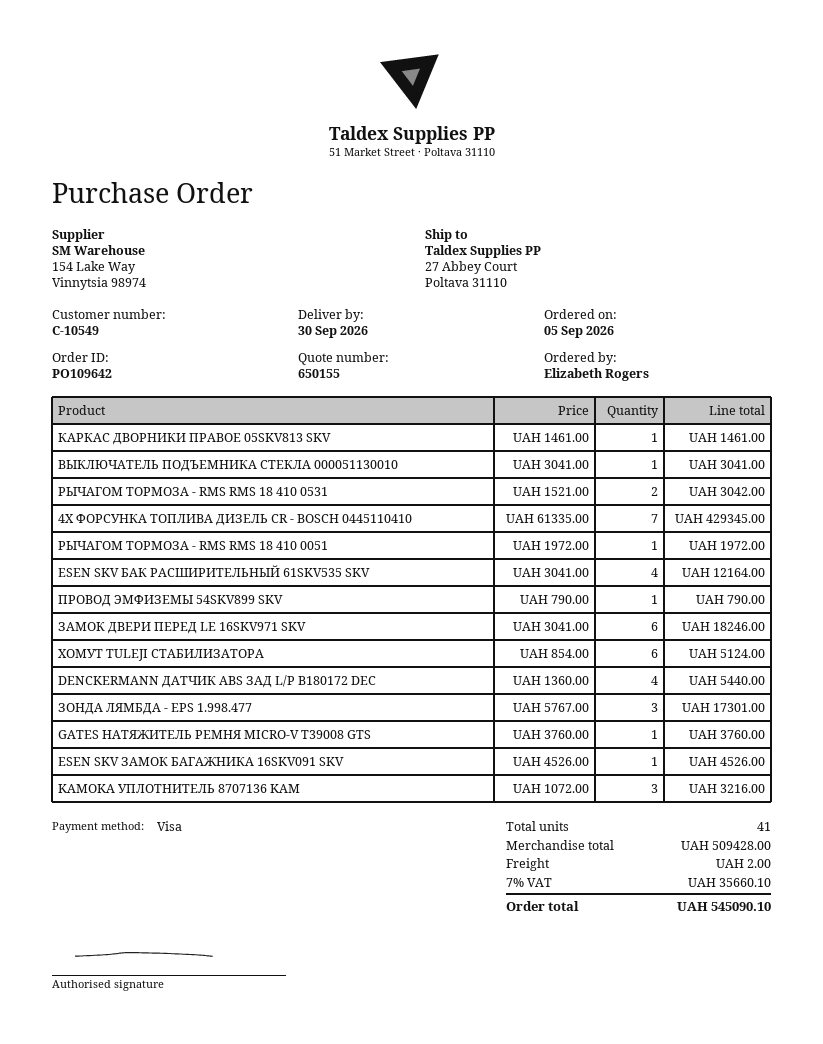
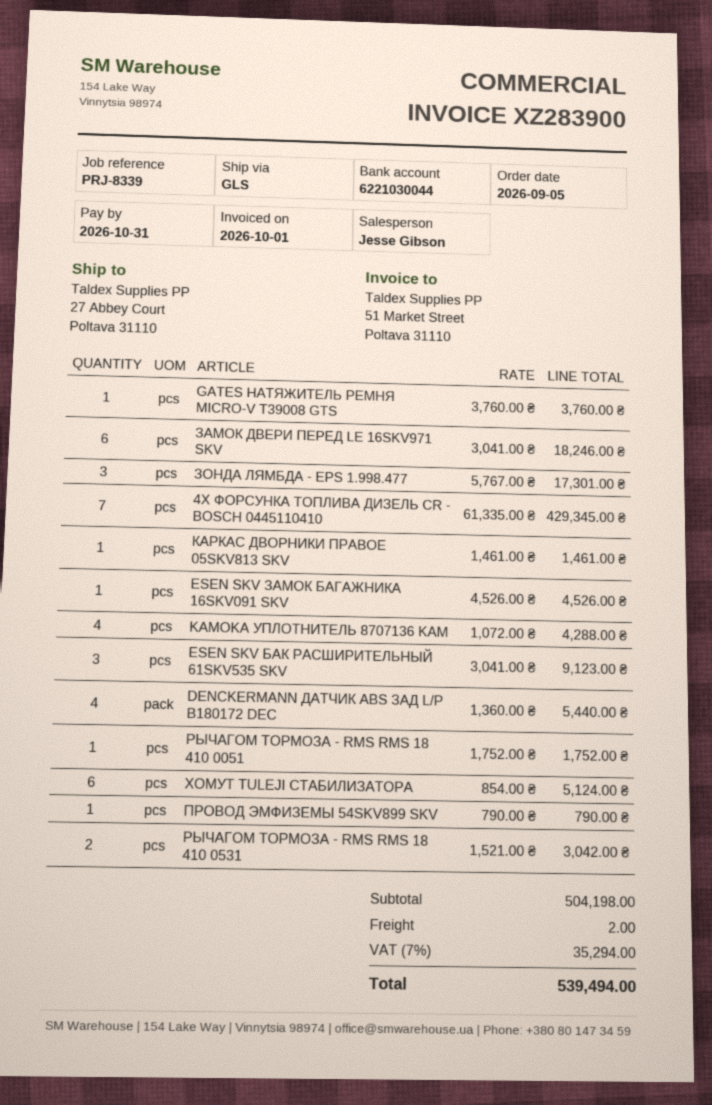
ВЫКЛЮЧАТЕЛЬ ПОДЪЕМНИКА СТЕКЛА 000051130010: 1 x 3041.00 = 3041.00 -> none
РЫЧАГОМ ТОРМОЗА - RMS RMS 18 410 0051: 1 x 1972.00 = 1972.00 -> 1 x 1752.00 = 1752.00
ESEN SKV БАК РАСШИРИТЕЛЬНЫЙ 61SKV535 SKV: 4 x 3041.00 = 12164.00 -> 3 x 3041.00 = 9123.00
KAMOKA УПЛОТНИТЕЛЬ 8707136 KAM: 3 x 1072.00 = 3216.00 -> 4 x 1072.00 = 4288.00
subtotal: 509428.00 -> 504198.00
tax: 7% = 35660.10 -> 7% = 35294.00
total: 545090.10 -> 539494.00

